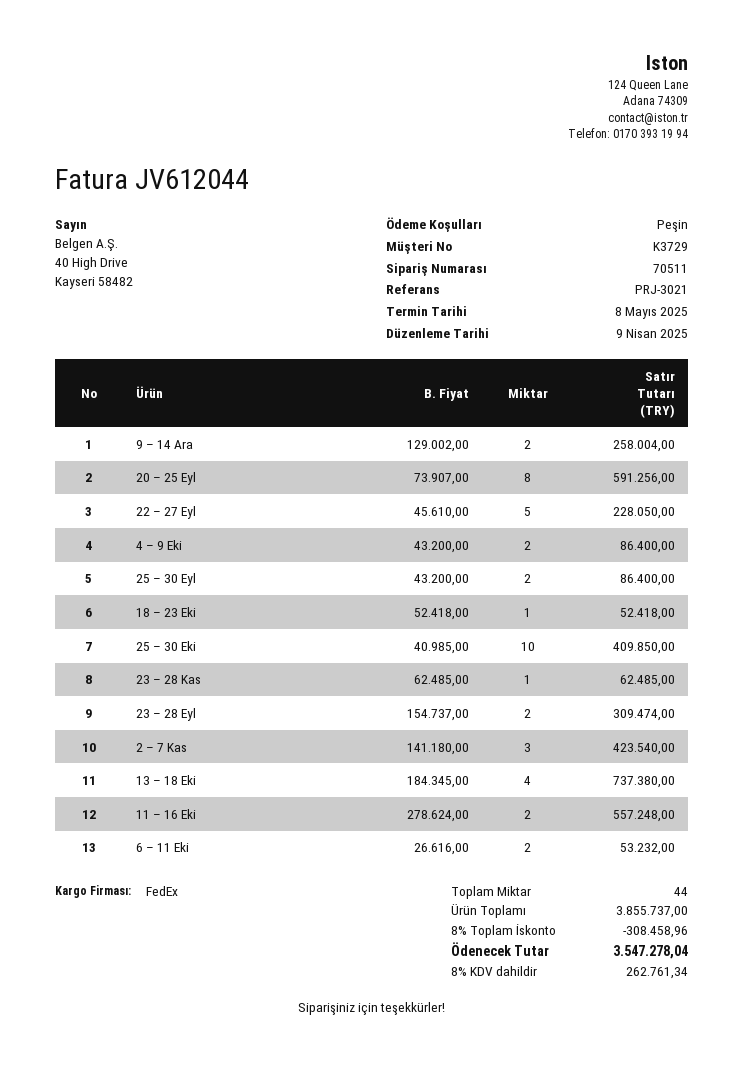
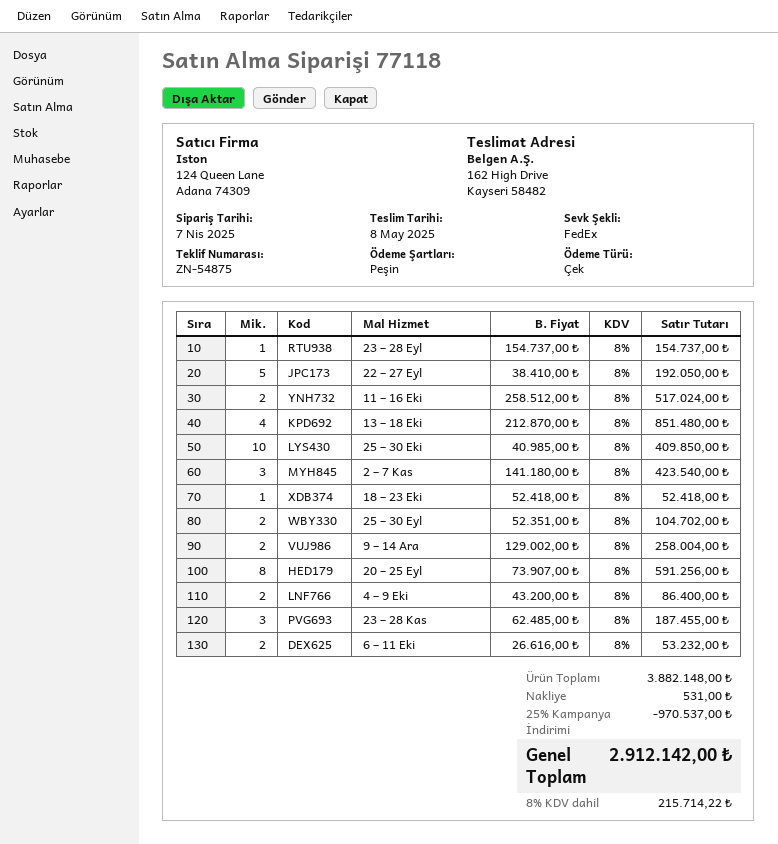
order number: 70511 -> 77118
22 – 27 Eyl: 5 x 45610.00 = 228050.00 -> 5 x 38410.00 = 192050.00
25 – 30 Eyl: 2 x 43200.00 = 86400.00 -> 2 x 52351.00 = 104702.00
23 – 28 Kas: 1 x 62485.00 = 62485.00 -> 3 x 62485.00 = 187455.00
23 – 28 Eyl: 2 x 154737.00 = 309474.00 -> 1 x 154737.00 = 154737.00
13 – 18 Eki: 4 x 184345.00 = 737380.00 -> 4 x 212870.00 = 851480.00
11 – 16 Eki: 2 x 278624.00 = 557248.00 -> 2 x 258512.00 = 517024.00
subtotal: 3855737.00 -> 3882148.00
discount: 8% = 308458.96 -> 25% = 970537.00
shipping: none -> 531.00
tax: 8% = 262761.34 -> 8% = 215714.22
total: 3547278.04 -> 2912142.00

